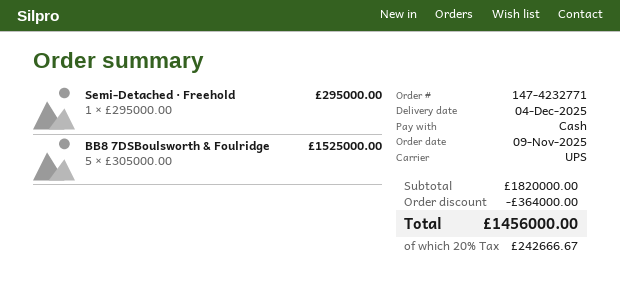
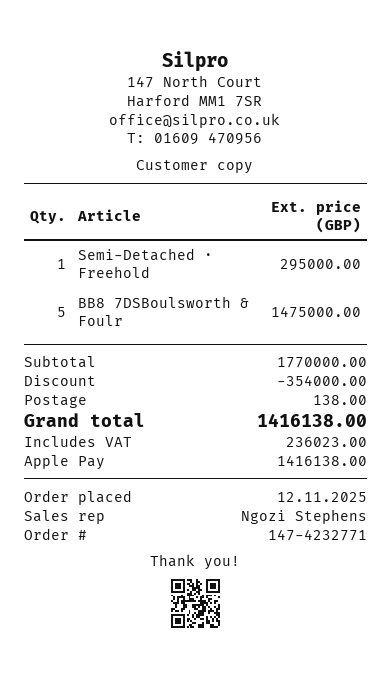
order date: 2025-11-09 -> 2025-11-12
payment method: cash -> Apple Pay
BB8 7DSBoulsworth & Foulridge: 5 for 1525000.00 -> 5 for 1475000.00
subtotal: 1820000.00 -> 1770000.00
discount: 364000.00 -> 354000.00
shipping: none -> 138.00
tax: 242666.67 -> 236023.00
total: 1456000.00 -> 1416138.00

